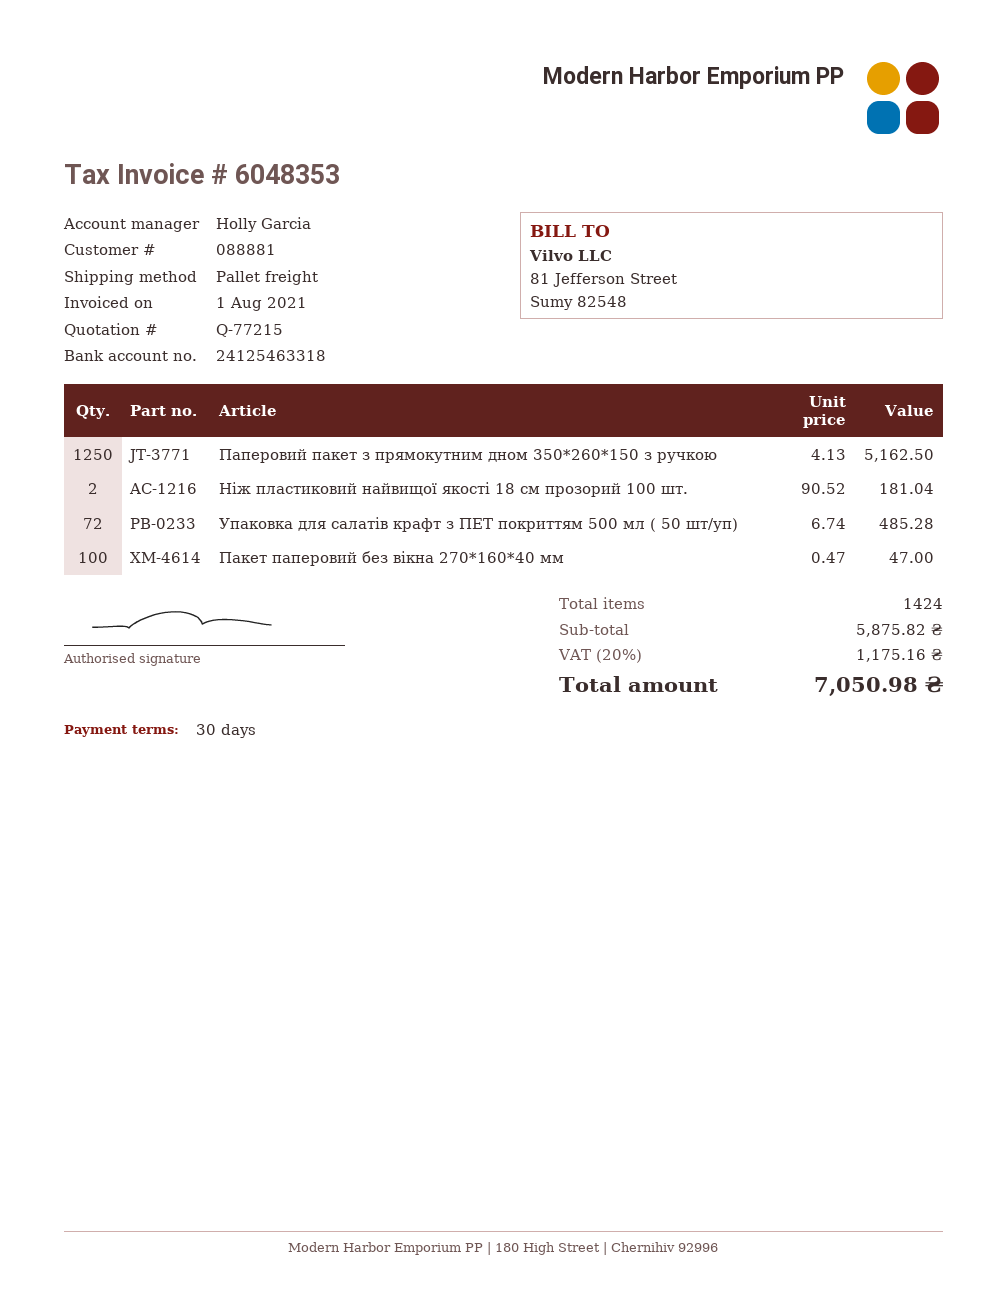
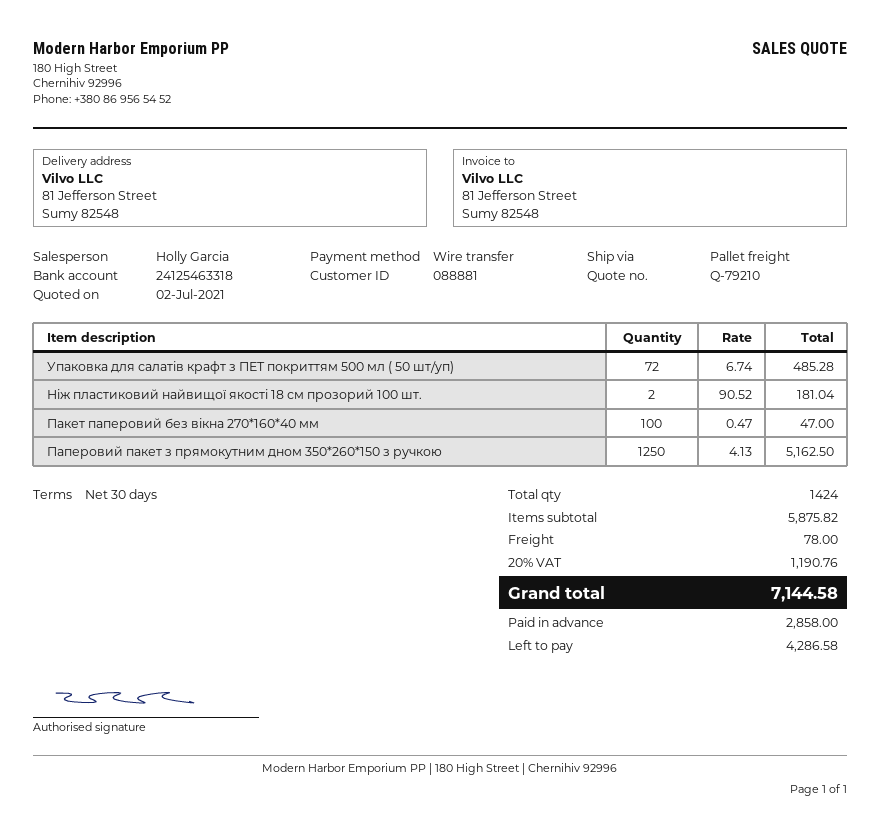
quote number: Q-77215 -> Q-79210
shipping: none -> 78.00
tax: 20% = 1175.16 -> 20% = 1190.76
total: 7050.98 -> 7144.58

